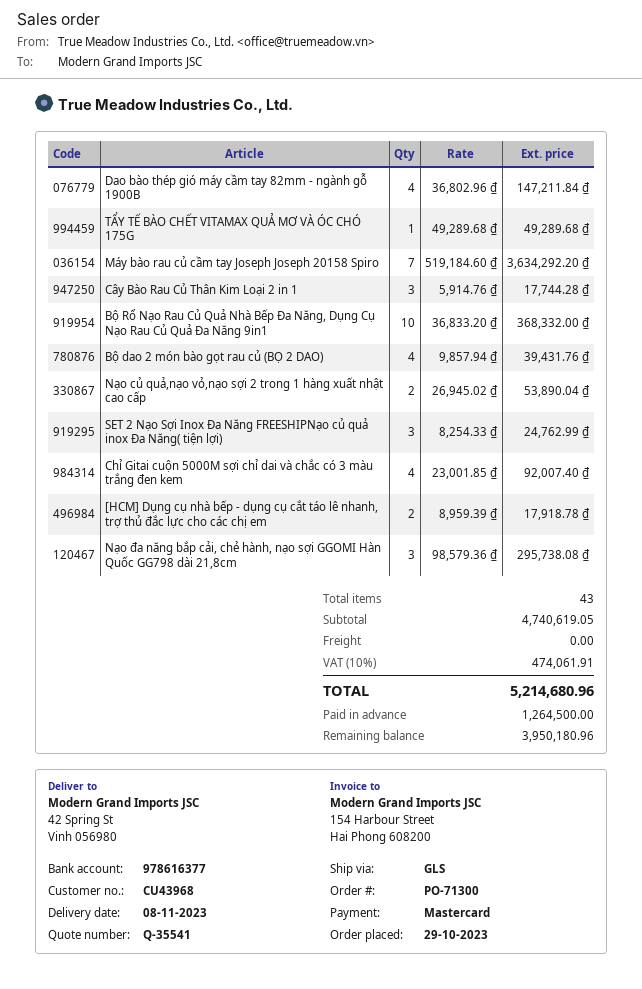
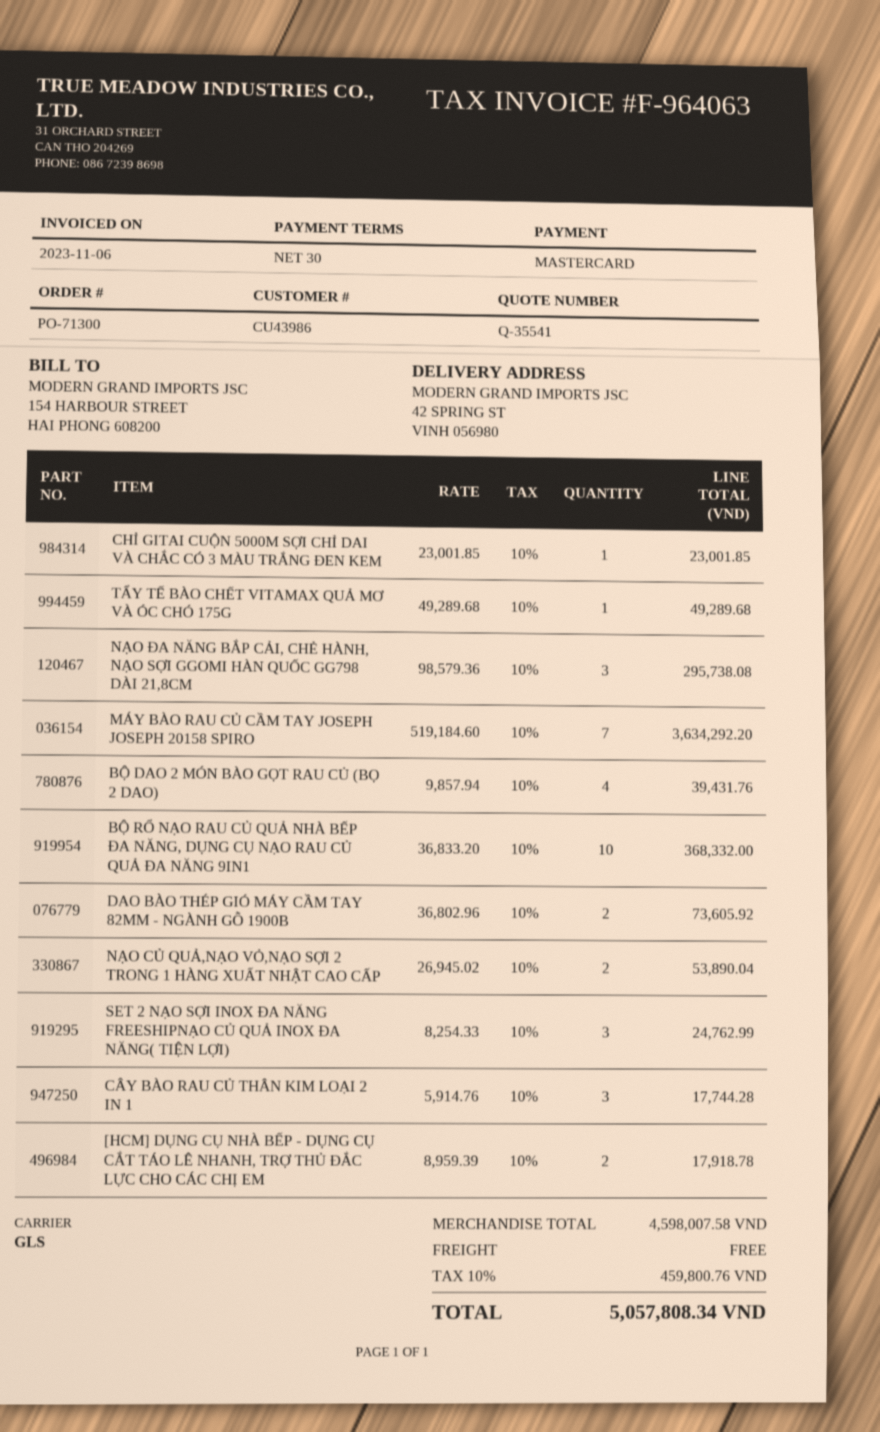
customer number: CU43968 -> CU43986
Dao bào thép gió máy cầm tay 82mm - ngành gỗ 1900B: 4 x 36802.96 = 147211.84 -> 2 x 36802.96 = 73605.92
Chỉ Gitai cuộn 5000M sợi chỉ dai và chắc có 3 màu trắng đen kem: 4 x 23001.85 = 92007.40 -> 1 x 23001.85 = 23001.85
subtotal: 4740619.05 -> 4598007.58
tax: 10% = 474061.91 -> 10% = 459800.76
total: 5214680.96 -> 5057808.34

